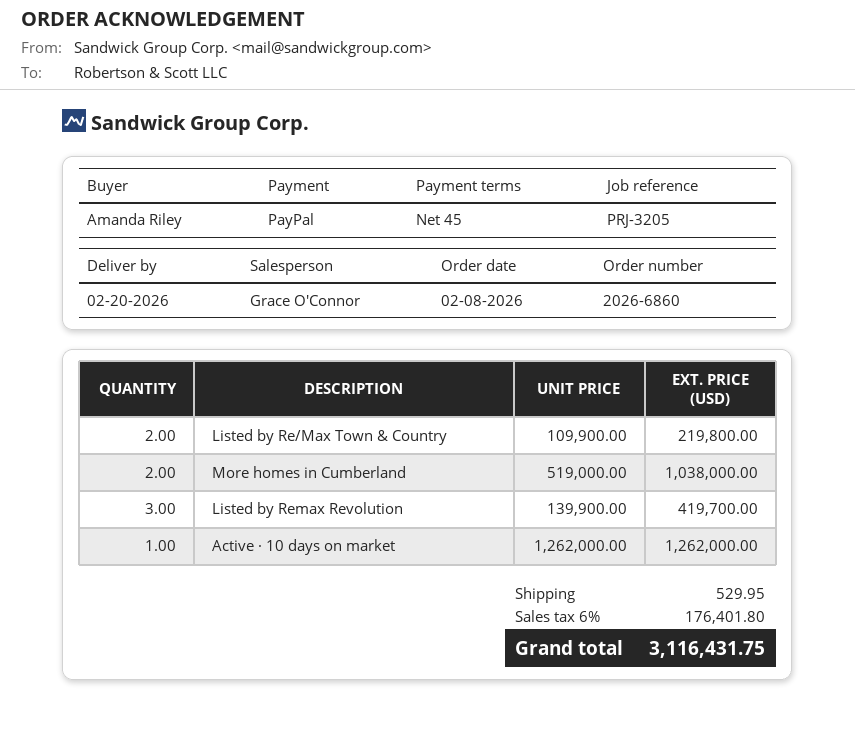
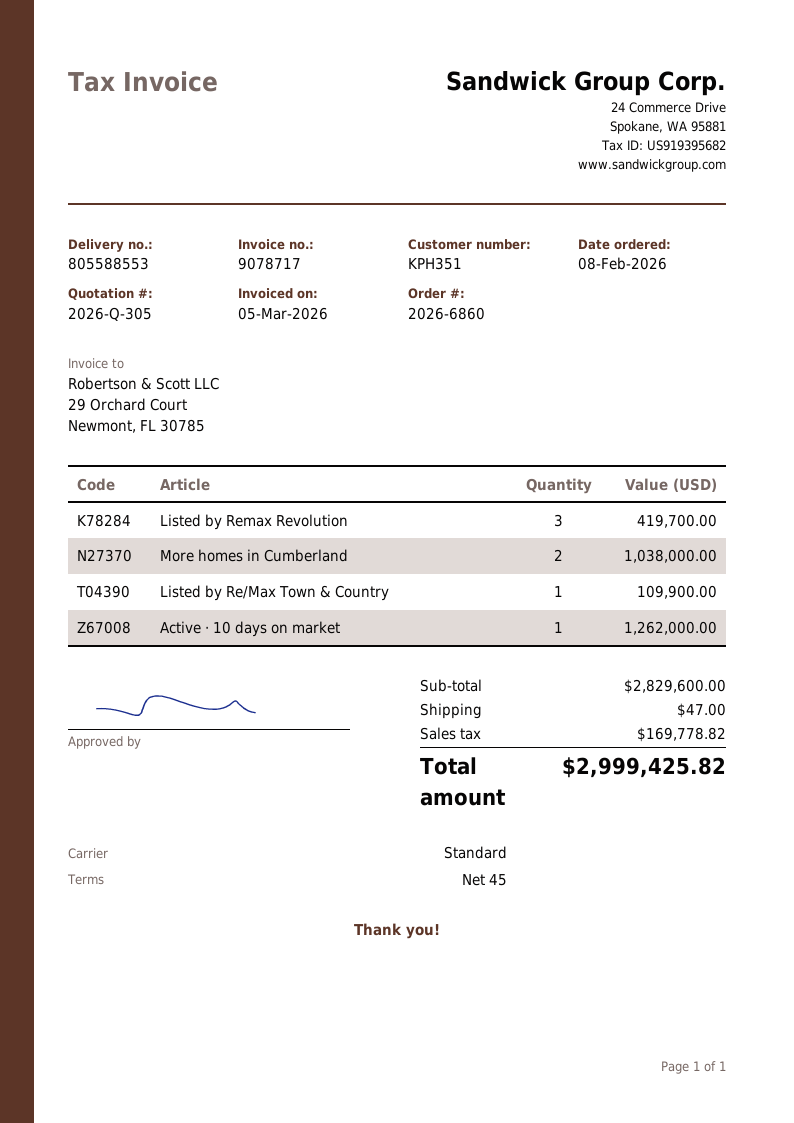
Listed by Re/Max Town & Country: 2 for 219800.00 -> 1 for 109900.00
shipping: 529.95 -> 47.00
tax: 176401.80 -> 169778.82
total: 3116431.75 -> 2999425.82

